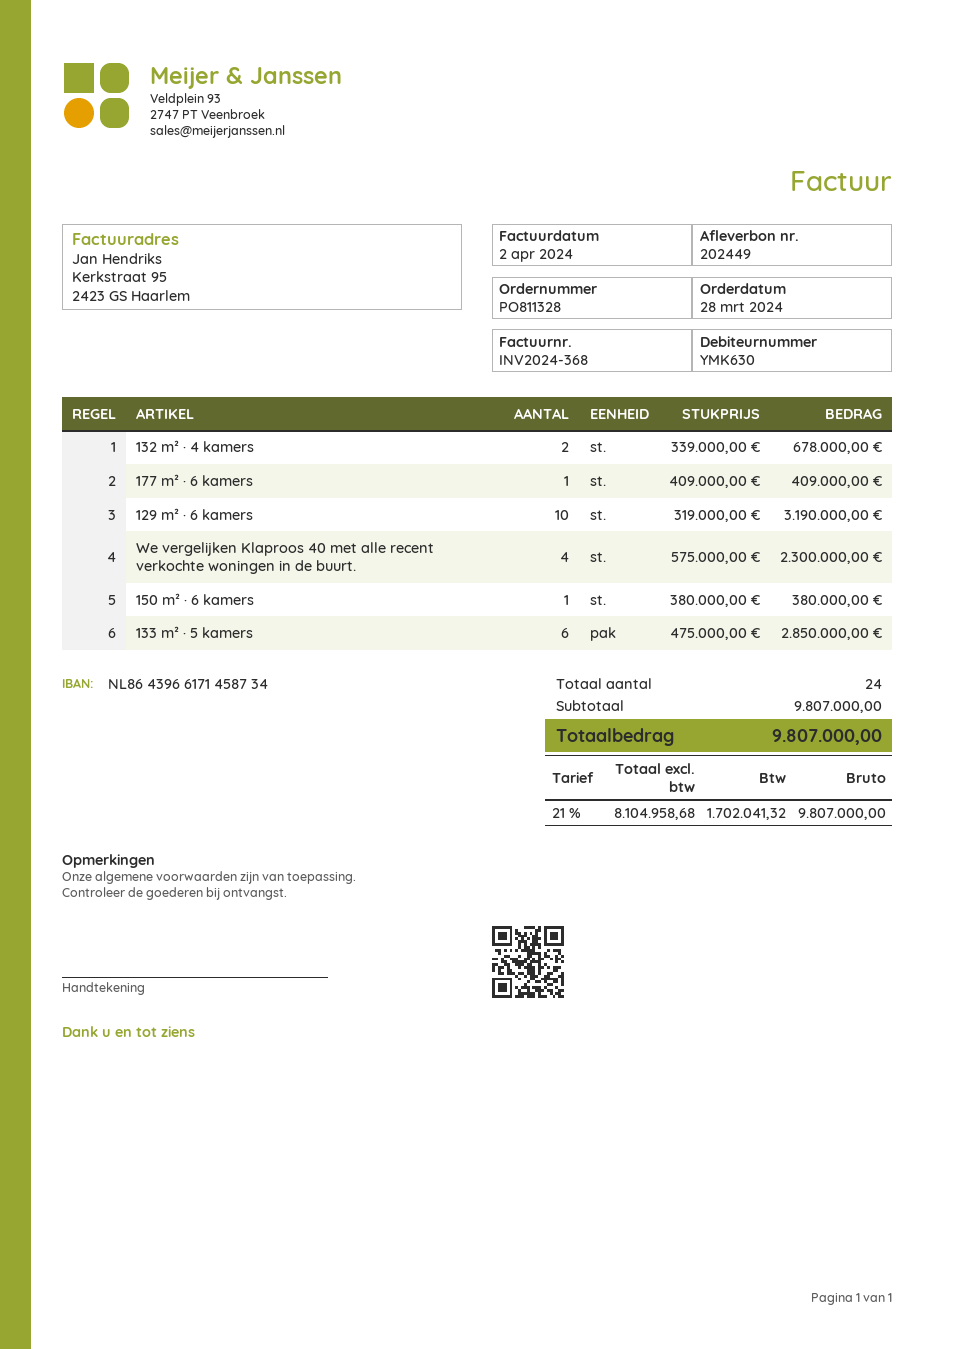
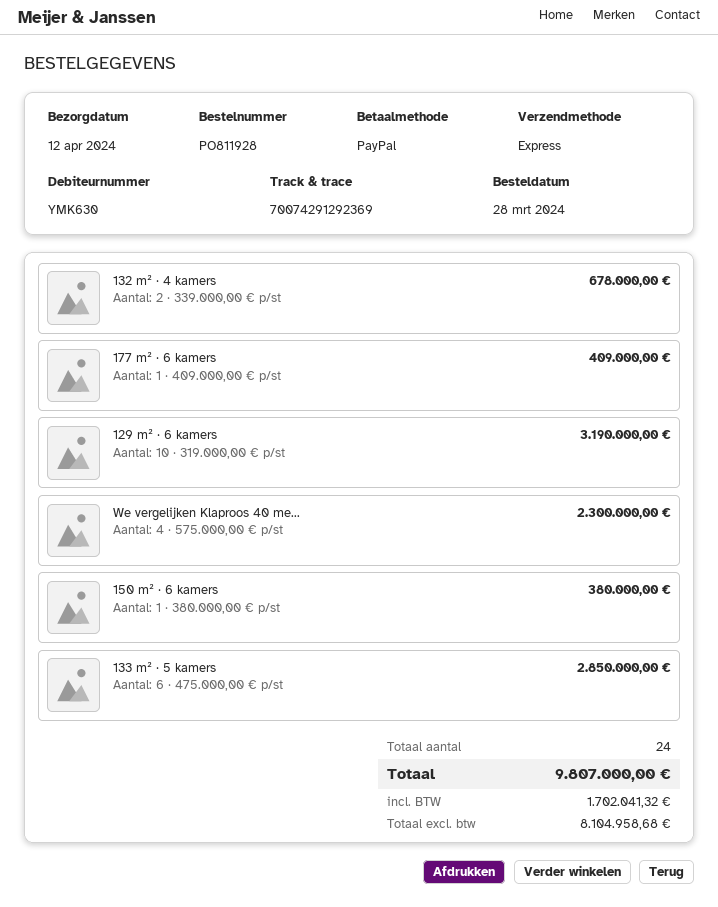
order number: PO811328 -> PO811928

